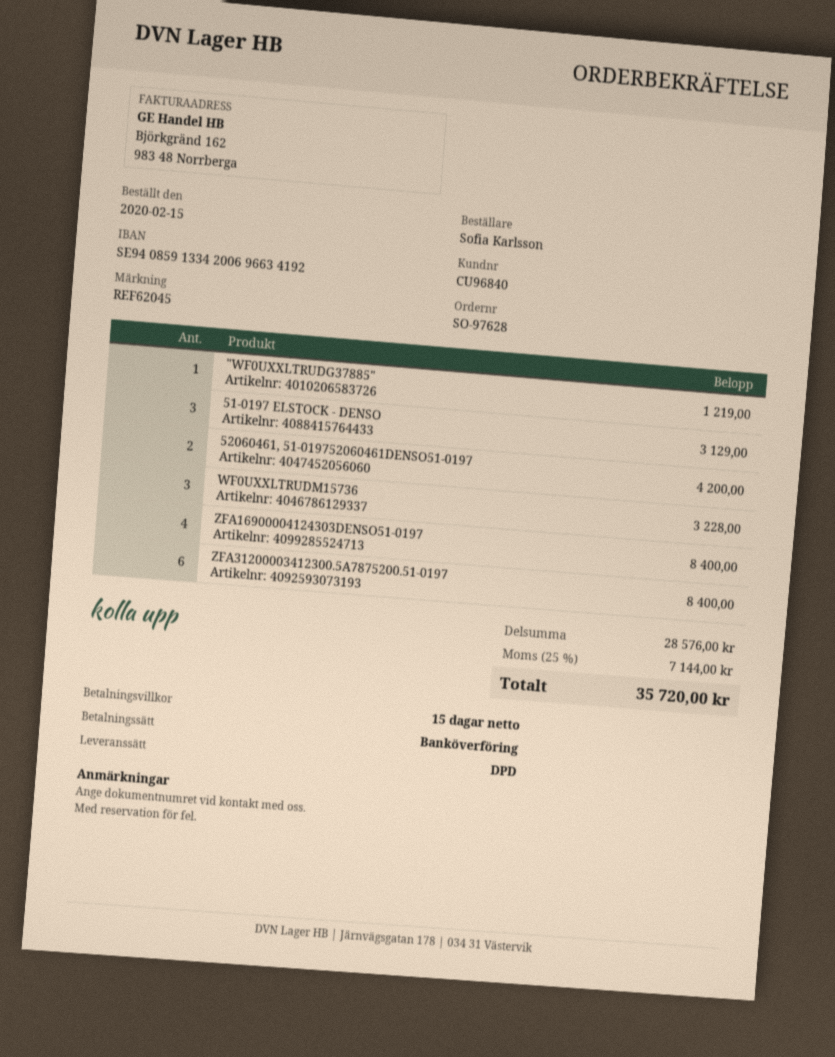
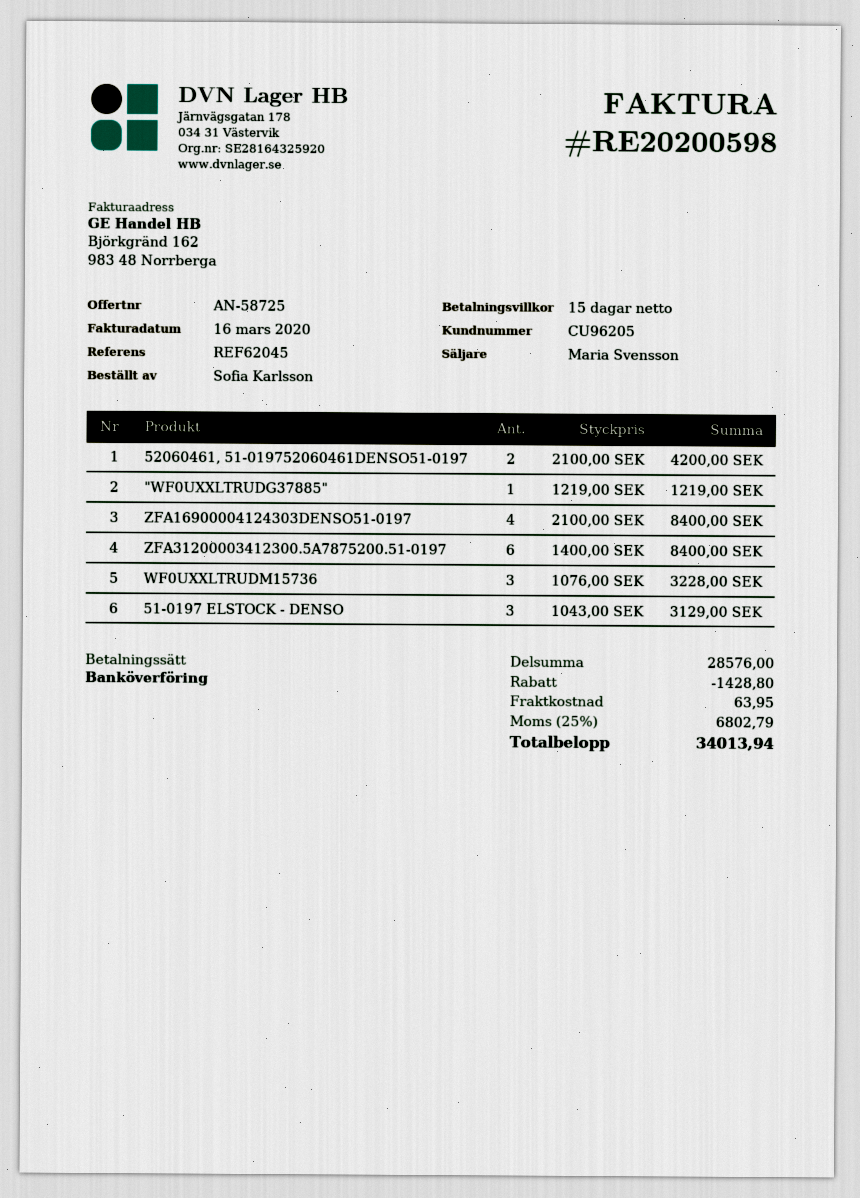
customer number: CU96840 -> CU96205
discount: none -> 1428.80
shipping: none -> 63.95
tax: 25% = 7144.00 -> 25% = 6802.79
total: 35720.00 -> 34013.94

